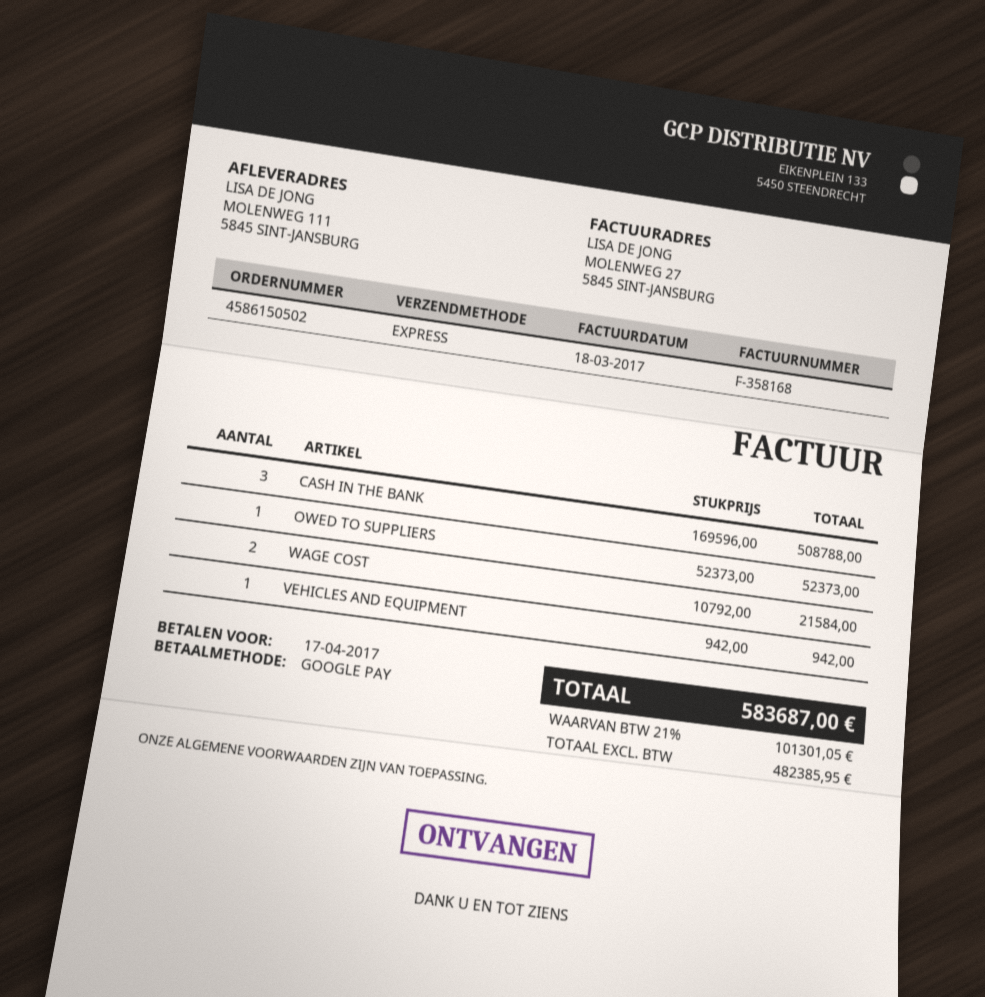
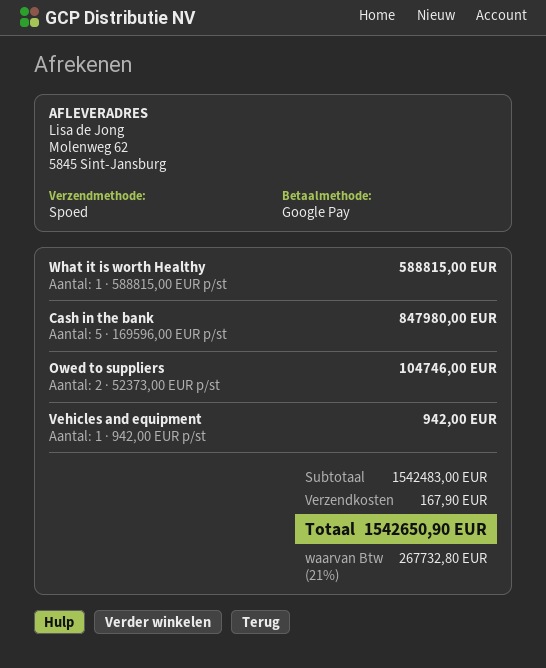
ship to: MOLENWEG 111, 5845 SINT-JANSBURG -> Molenweg 62, 5845 Sint-Jansburg
CASH IN THE BANK: 3 x 169596.00 = 508788.00 -> 5 x 169596.00 = 847980.00
OWED TO SUPPLIERS: 1 x 52373.00 = 52373.00 -> 2 x 52373.00 = 104746.00
WAGE COST: 2 x 10792.00 = 21584.00 -> none
What it is worth Healthy: none -> 1 x 588815.00 = 588815.00
shipping: none -> 167.90
tax: 21% = 101301.05 -> 21% = 267732.80
total: 583687.00 -> 1542650.90

